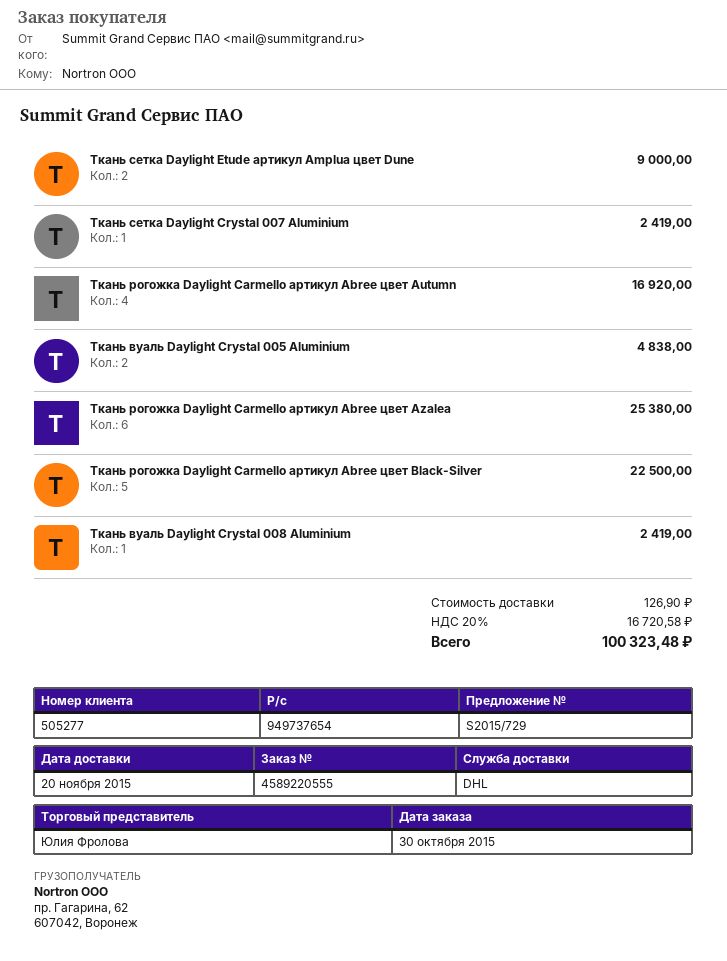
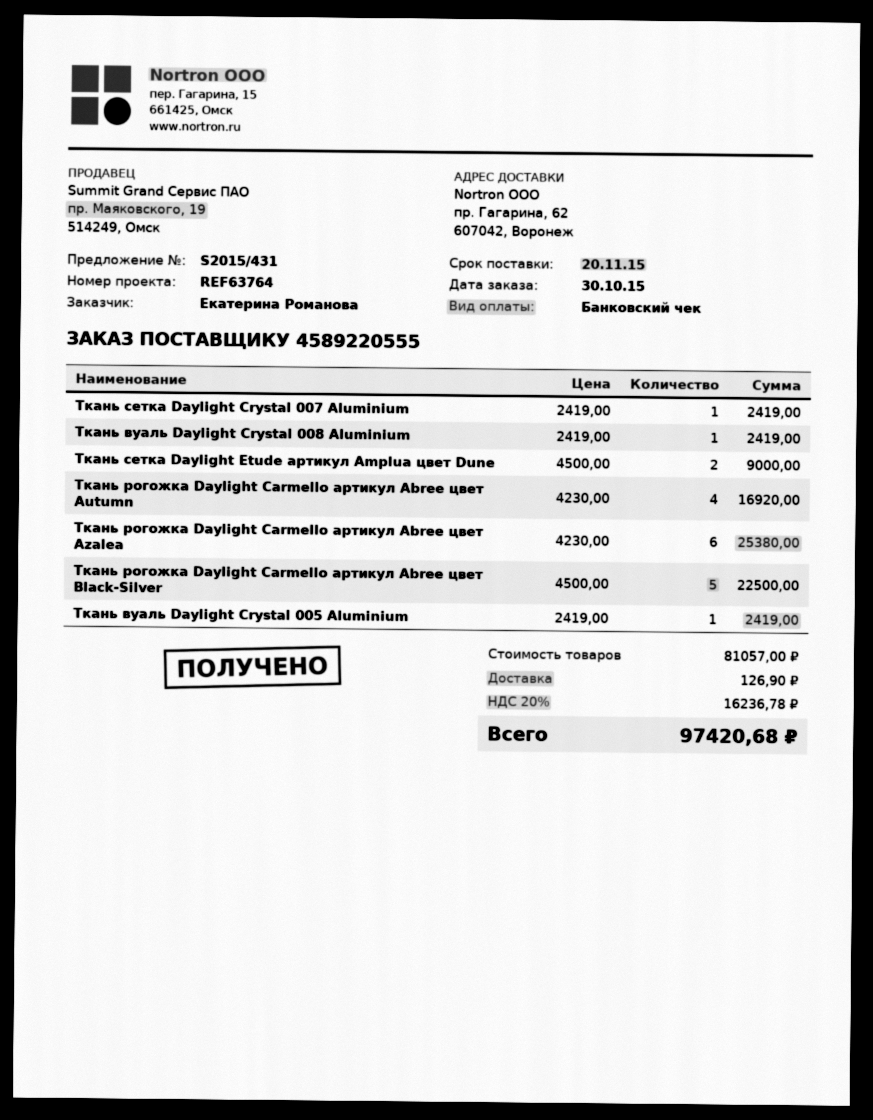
quote number: S2015/729 -> S2015/431
Ткань вуаль Daylight Crystal 005 Aluminium: 2 for 4838.00 -> 1 for 2419.00
tax: 20% = 16720.58 -> 20% = 16236.78
total: 100323.48 -> 97420.68

